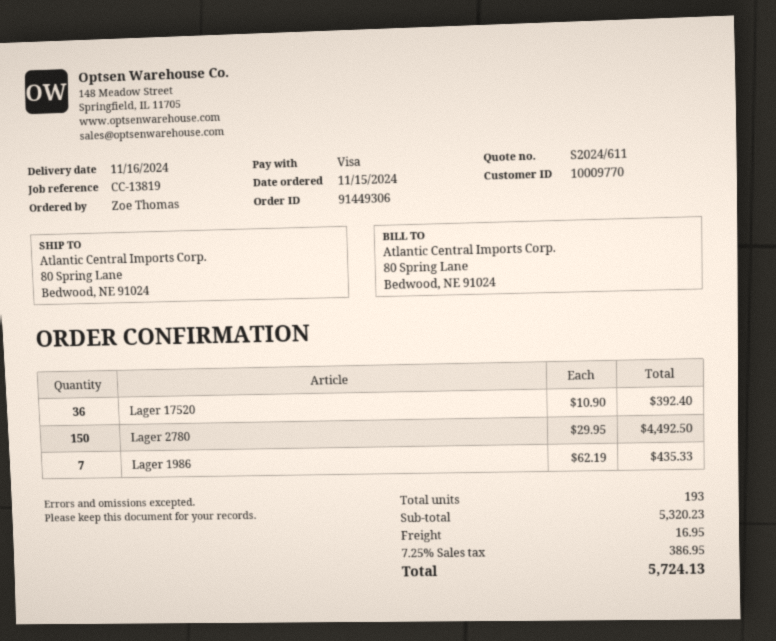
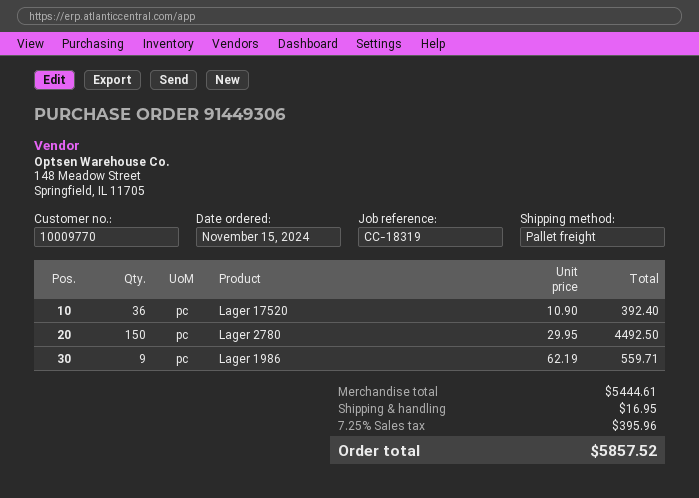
reference: CC-13819 -> CC-18319
Lager 1986: 7 x 62.19 = 435.33 -> 9 x 62.19 = 559.71
subtotal: 5320.23 -> 5444.61
tax: 7.25% = 386.95 -> 7.25% = 395.96
total: 5724.13 -> 5857.52

